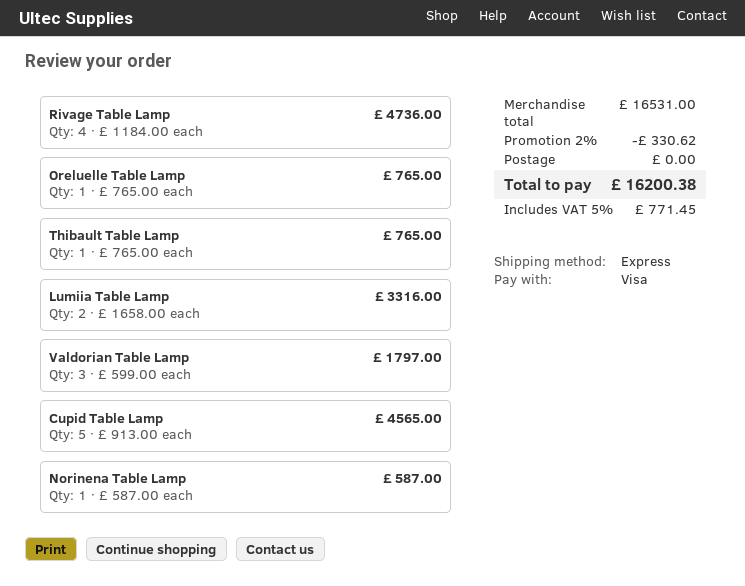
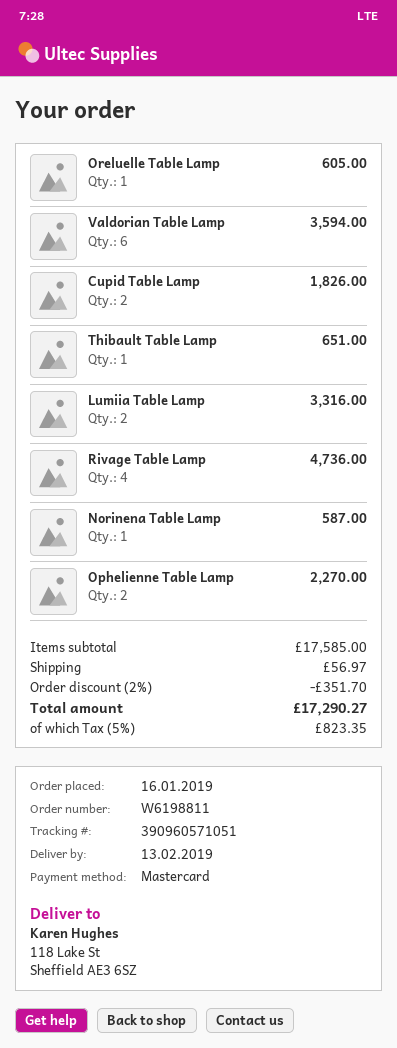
payment method: Visa -> Mastercard
Oreluelle Table Lamp: 1 for 765.00 -> 1 for 605.00
Thibault Table Lamp: 1 for 765.00 -> 1 for 651.00
Valdorian Table Lamp: 3 for 1797.00 -> 6 for 3594.00
Cupid Table Lamp: 5 for 4565.00 -> 2 for 1826.00
Ophelienne Table Lamp: none -> 2 for 2270.00
subtotal: 16531.00 -> 17585.00
discount: 2% = 330.62 -> 2% = 351.70
shipping: 0.00 -> 56.97
tax: 5% = 771.45 -> 5% = 823.35
total: 16200.38 -> 17290.27

